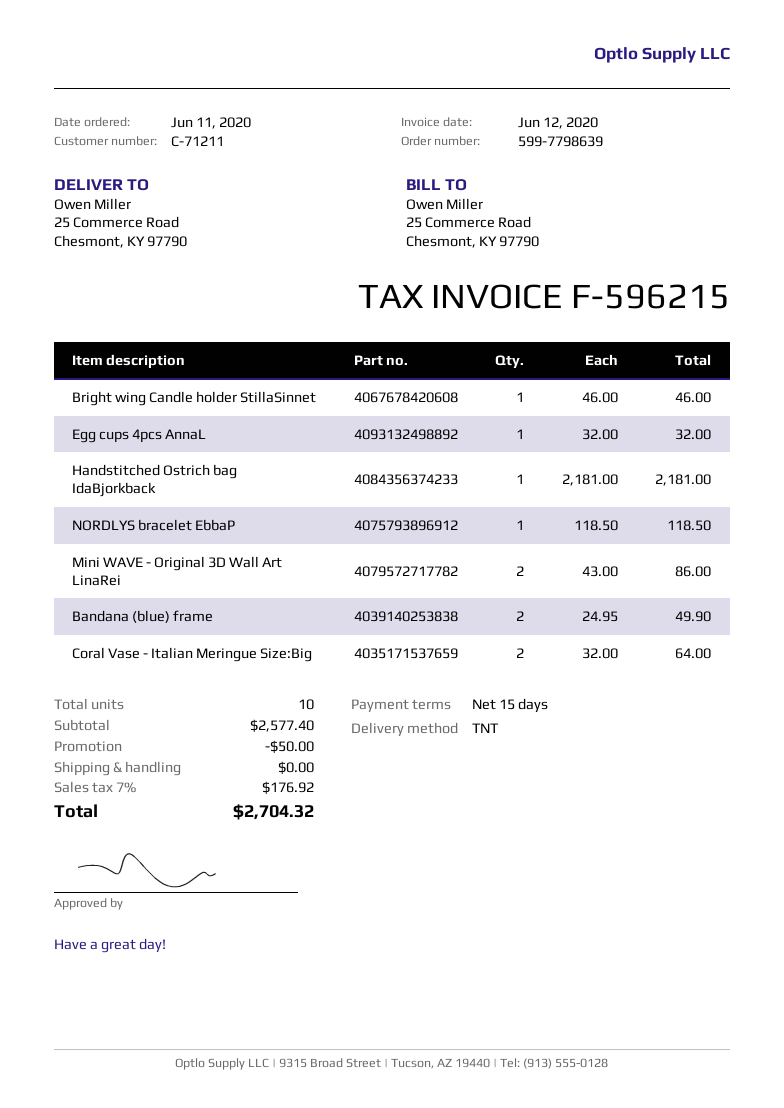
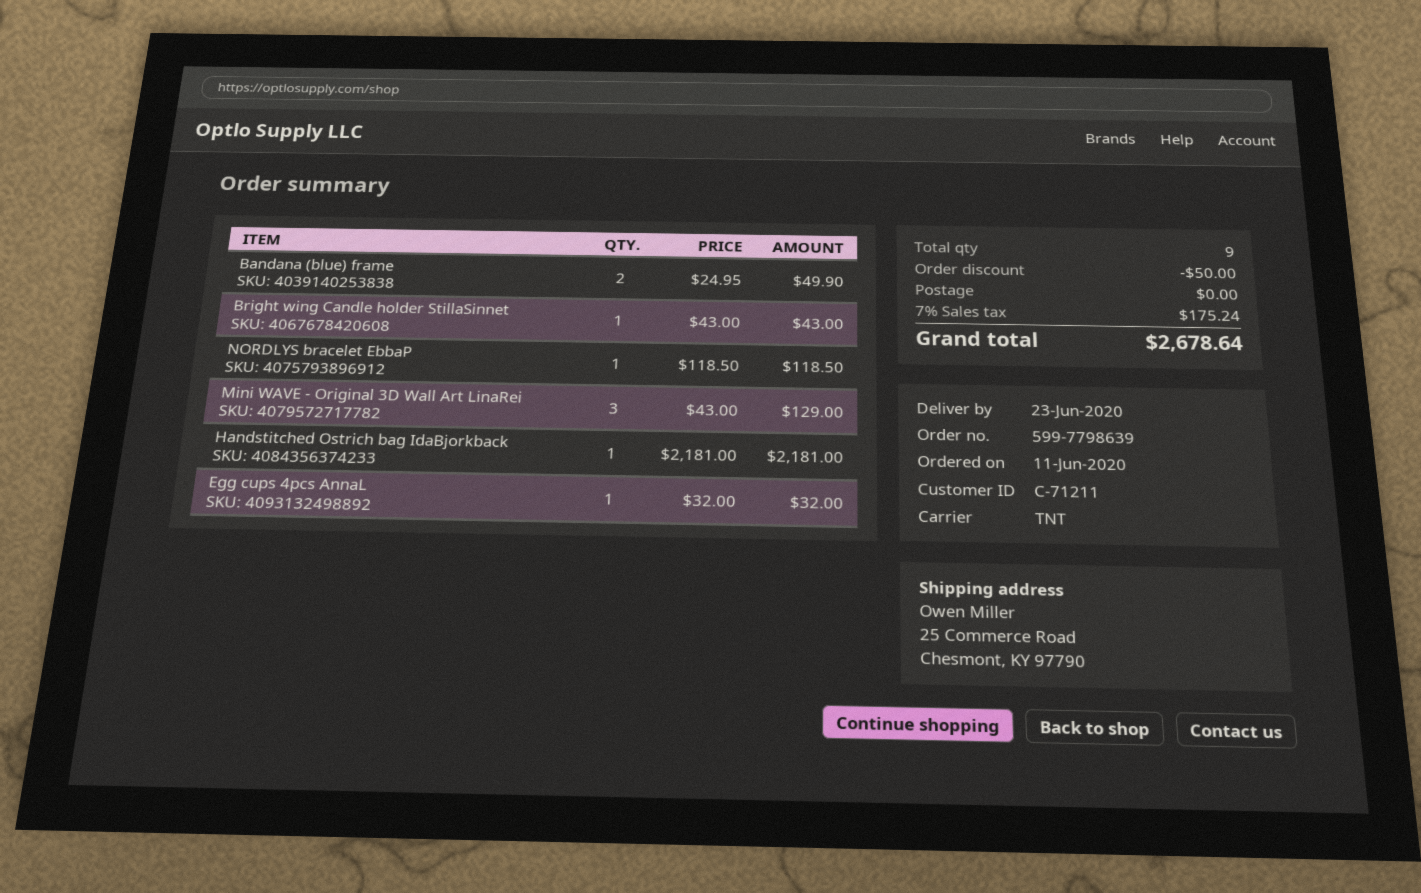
Bright wing Candle holder StillaSinnet: 1 x 46.00 = 46.00 -> 1 x 43.00 = 43.00
Mini WAVE - Original 3D Wall Art LinaRei: 2 x 43.00 = 86.00 -> 3 x 43.00 = 129.00
Coral Vase - Italian Meringue Size:Big: 2 x 32.00 = 64.00 -> none
total quantity: 10 -> 9
tax: 7% = 176.92 -> 7% = 175.24
total: 2704.32 -> 2678.64

